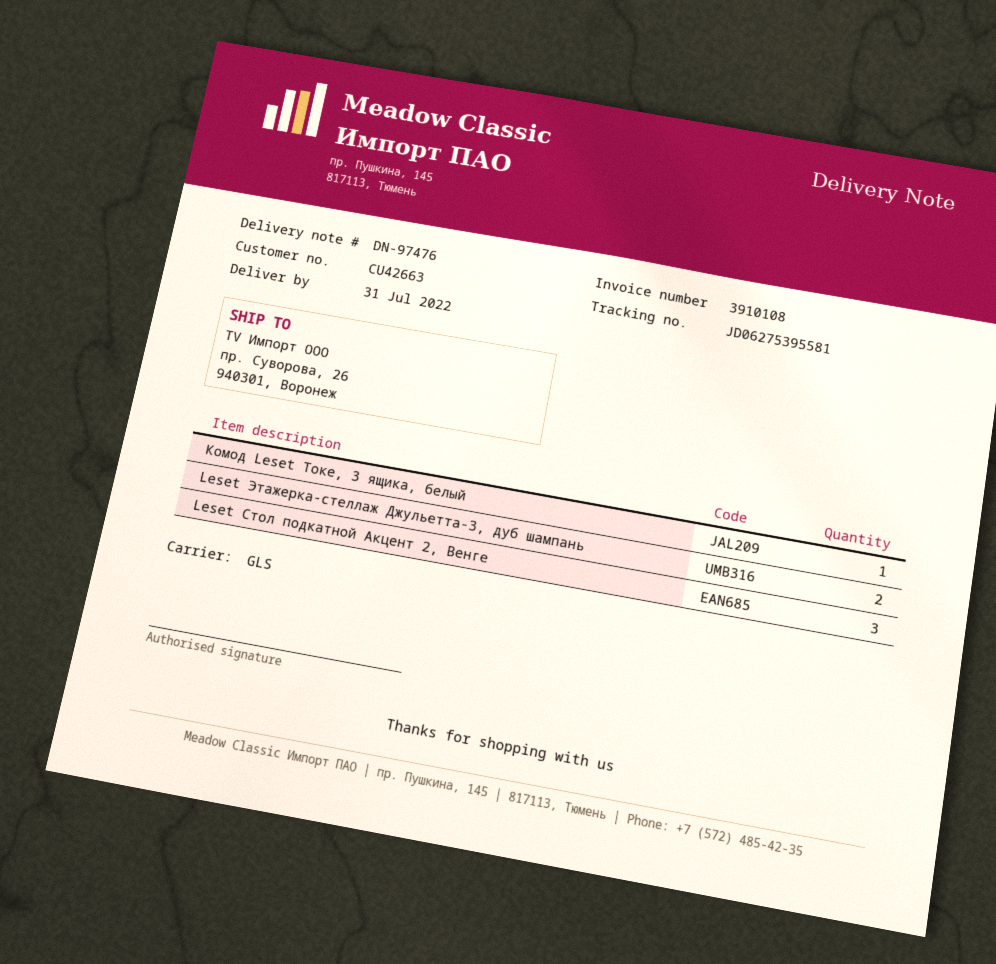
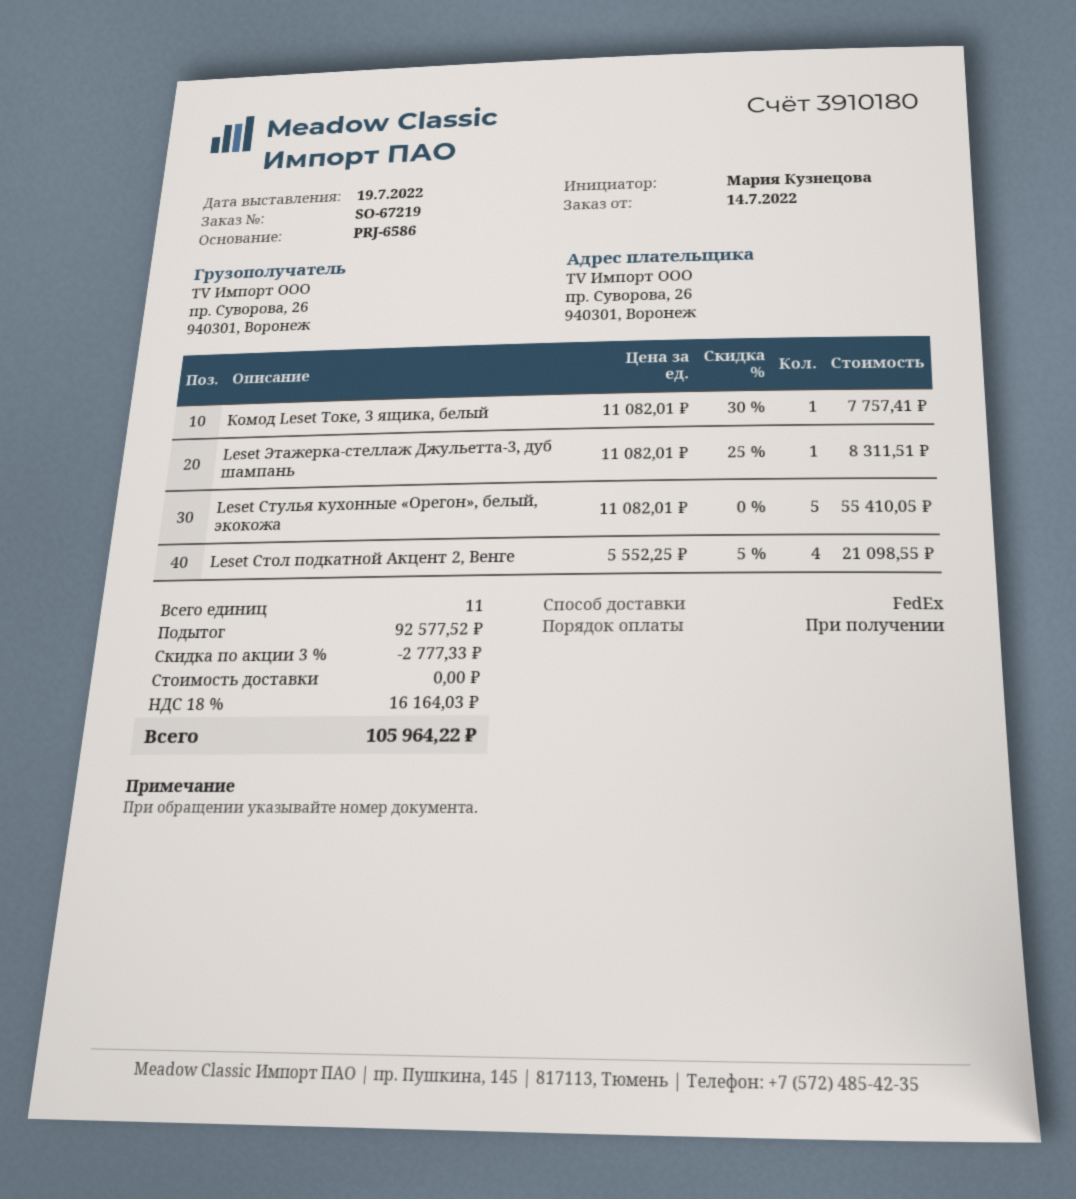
invoice number: 3910108 -> 3910180
shipping method: GLS -> FedEx
Leset Этажерка-стеллаж Джульетта-3, дуб шампань: 2 -> 1
Leset Стол подкатной Акцент 2, Венге: 3 -> 4
Leset Стулья кухонные «Орегон», белый, экокожа: none -> 5

